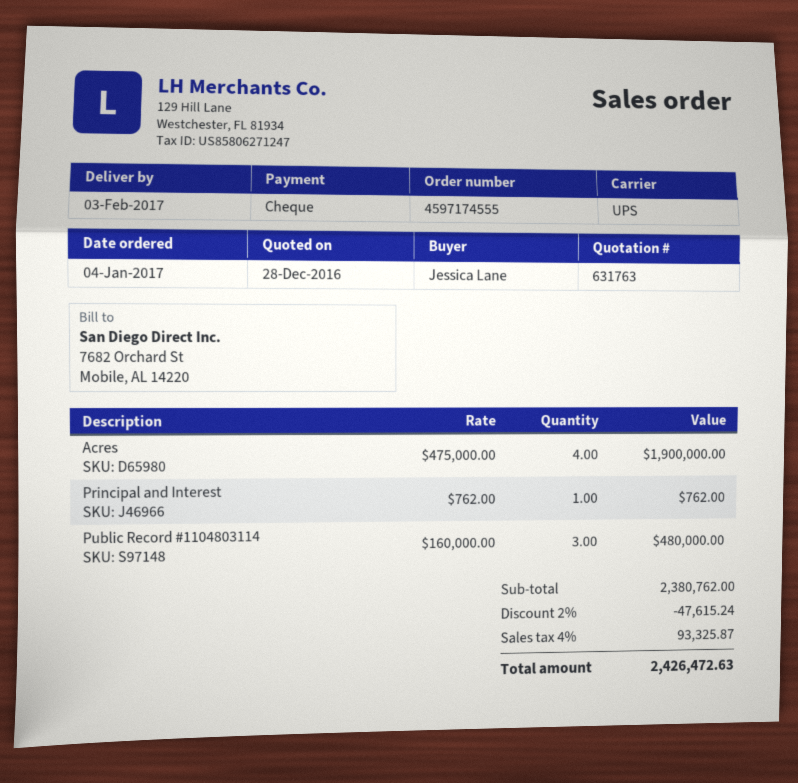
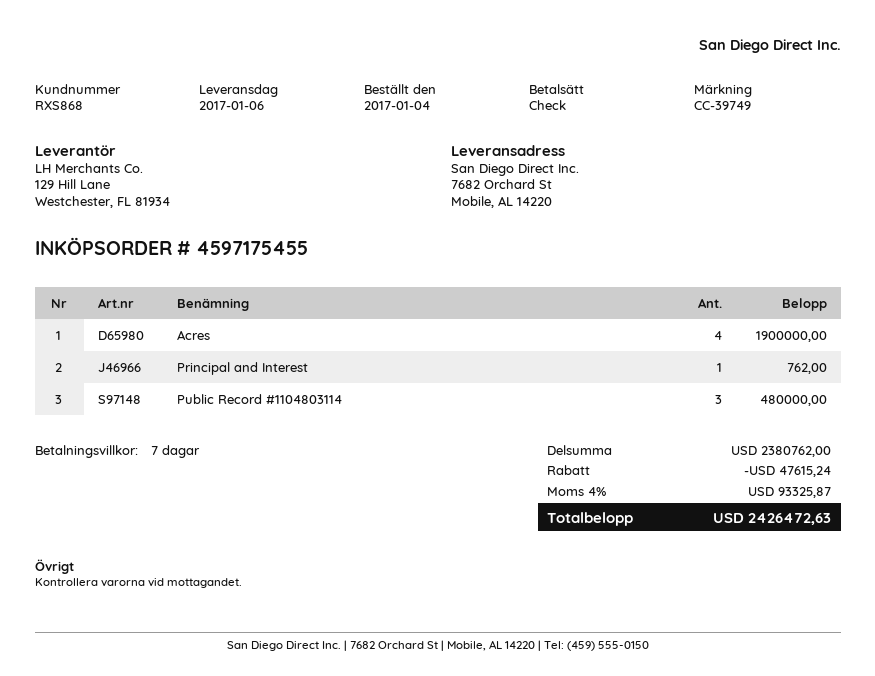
order number: 4597174555 -> 4597175455
delivery date: 2017-02-03 -> 2017-01-06

